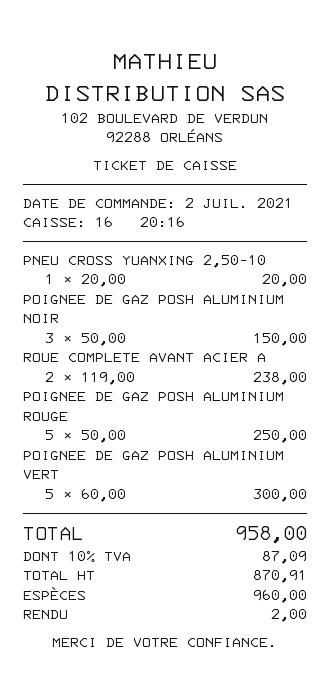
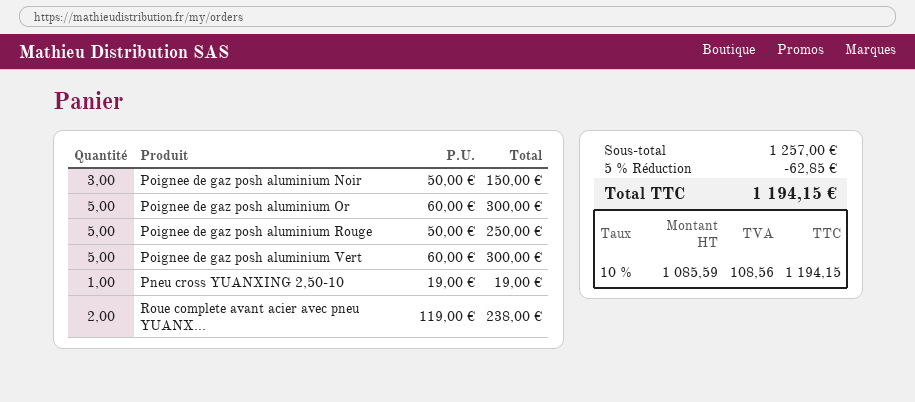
PNEU CROSS YUANXING 2,50-10: 1 x 20.00 = 20.00 -> 1 x 19.00 = 19.00
Poignee de gaz posh aluminium Or: none -> 5 x 60.00 = 300.00
discount: none -> 5% = 62.85
net: 870.91 -> 1085.59
tax: 10% = 87.09 -> 10% = 108.56
total: 958.00 -> 1194.15

